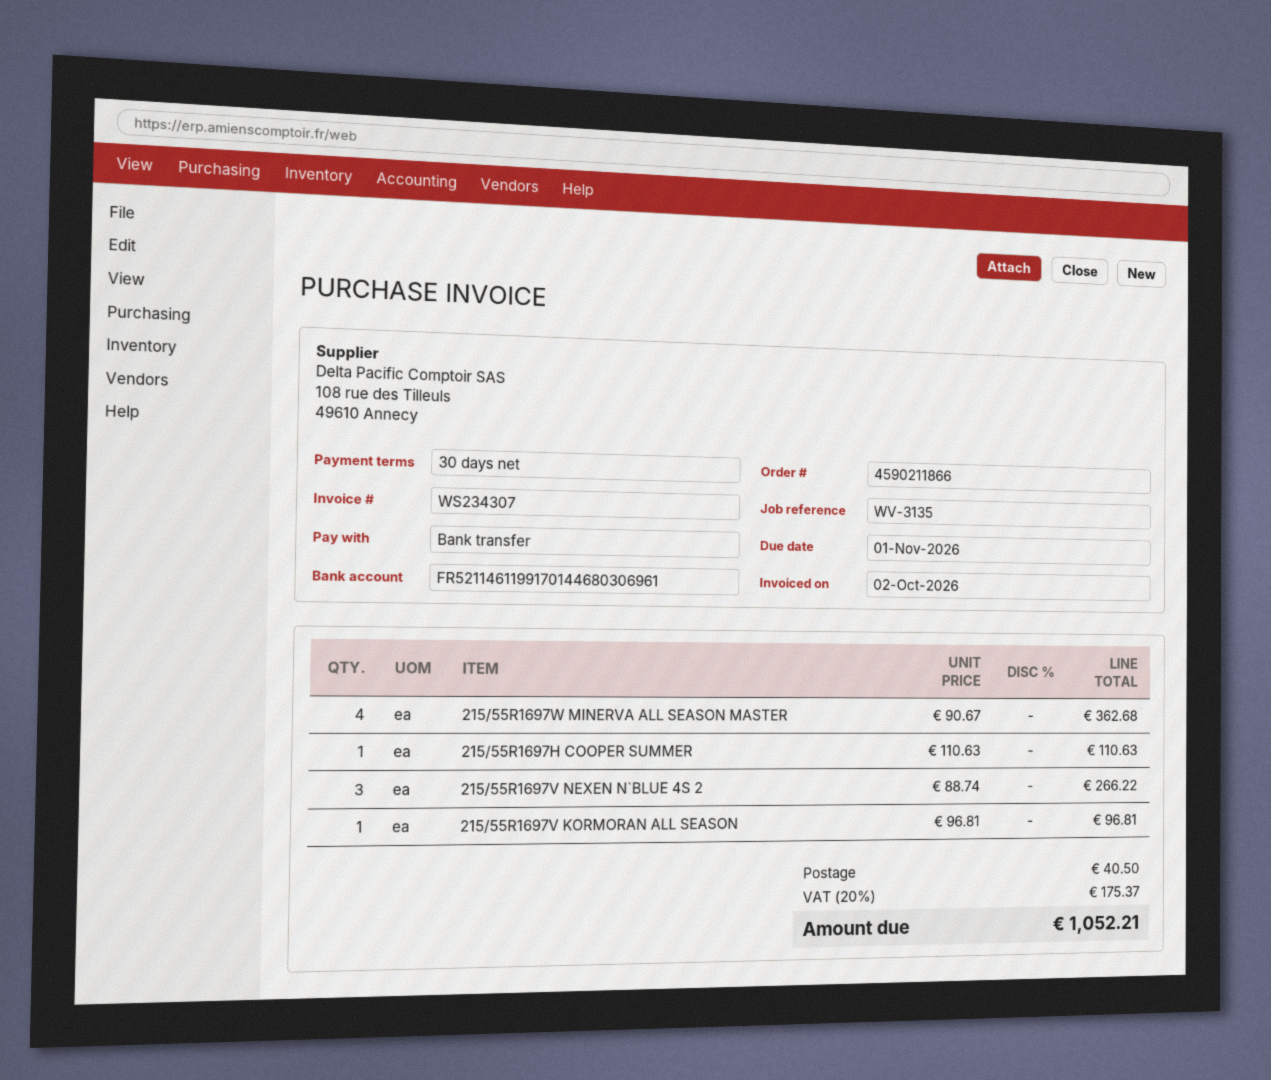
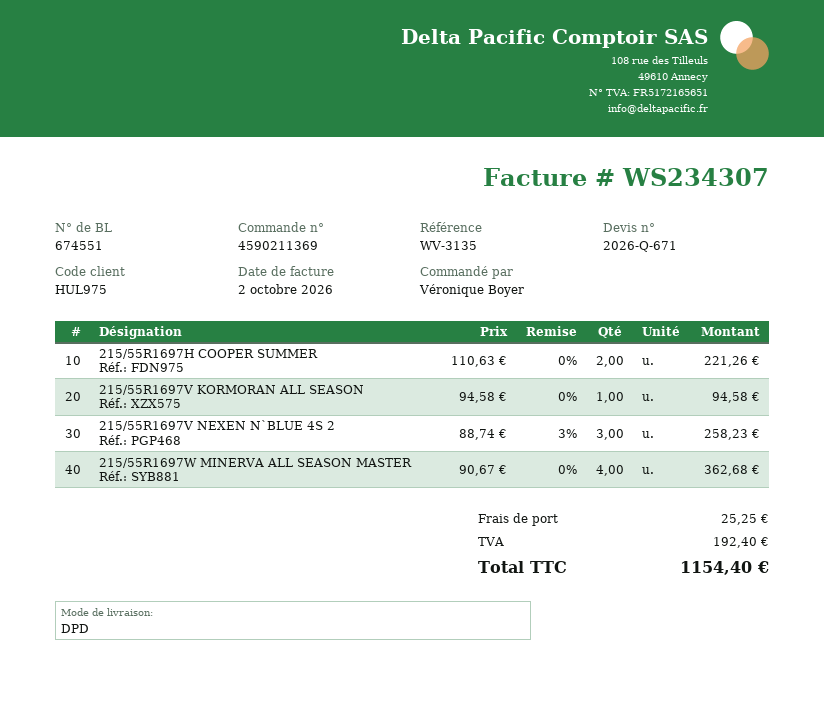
order number: 4590211866 -> 4590211369
215/55R1697H COOPER SUMMER: 1 x 110.63 = 110.63 -> 2 x 110.63 = 221.26
215/55R1697V NEXEN N`BLUE 4S 2: 3 x 88.74 = 266.22 -> 3 x 88.74 - 3% = 258.23
215/55R1697V KORMORAN ALL SEASON: 1 x 96.81 = 96.81 -> 1 x 94.58 = 94.58
shipping: 40.50 -> 25.25
tax: 175.37 -> 192.40
total: 1052.21 -> 1154.40

